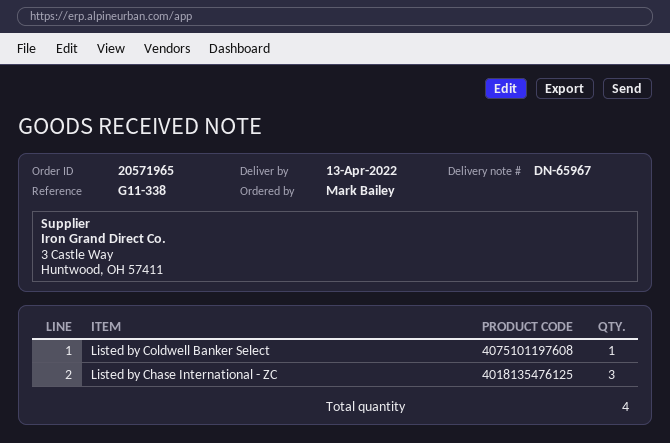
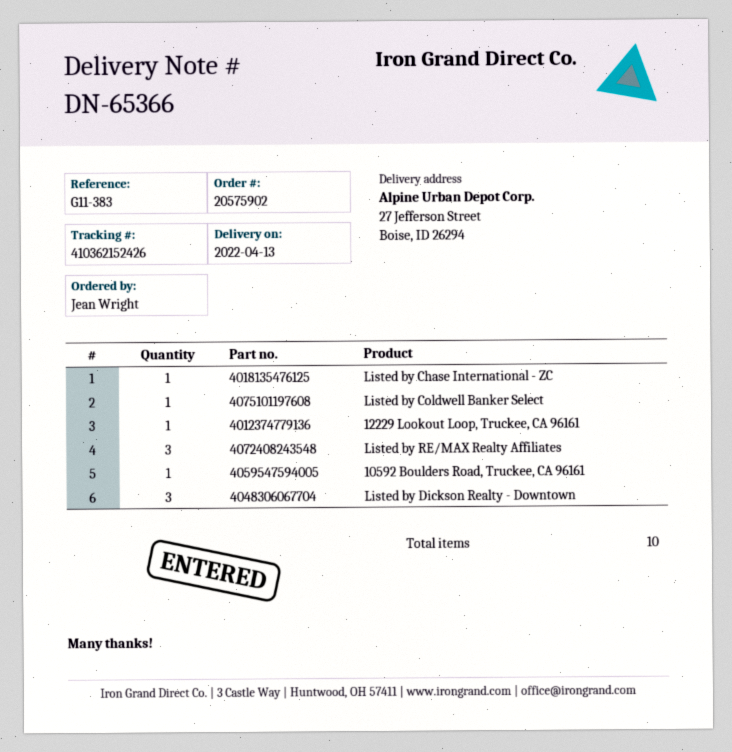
order number: 20571965 -> 20575902
delivery note number: DN-65967 -> DN-65366
reference: G11-338 -> G11-383
ordered by: Mark Bailey -> Jean Wright
Listed by Chase International - ZC: 3 -> 1
12229 Lookout Loop, Truckee, CA 96161: none -> 1
Listed by RE/MAX Realty Affiliates: none -> 3
10592 Boulders Road, Truckee, CA 96161: none -> 1
Listed by Dickson Realty - Downtown: none -> 3
total quantity: 4 -> 10

